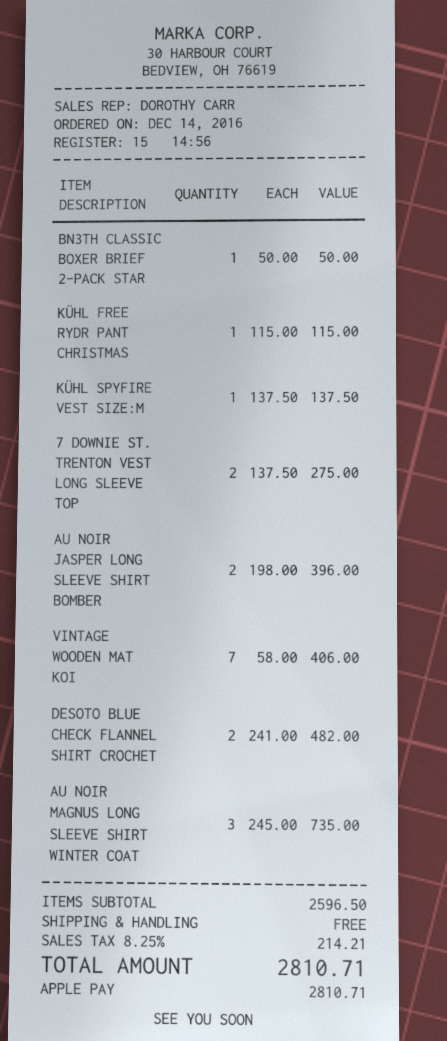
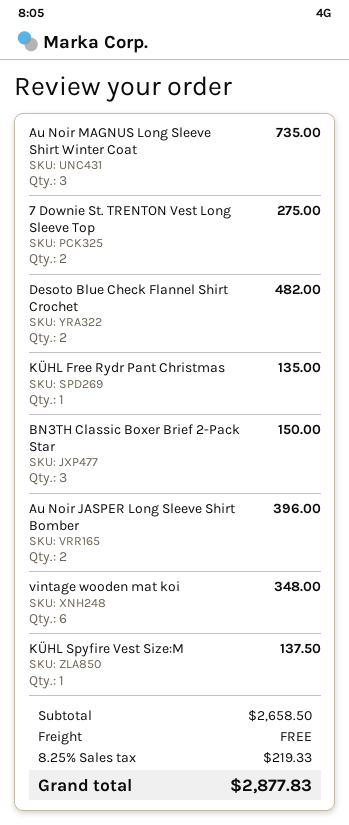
BN3TH CLASSIC BOXER BRIEF 2-PACK STAR: 1 for 50.00 -> 3 for 150.00
KÜHL FREE RYDR PANT CHRISTMAS: 1 for 115.00 -> 1 for 135.00
VINTAGE WOODEN MAT KOI: 7 for 406.00 -> 6 for 348.00
subtotal: 2596.50 -> 2658.50
tax: 8.25% = 214.21 -> 8.25% = 219.33
total: 2810.71 -> 2877.83

